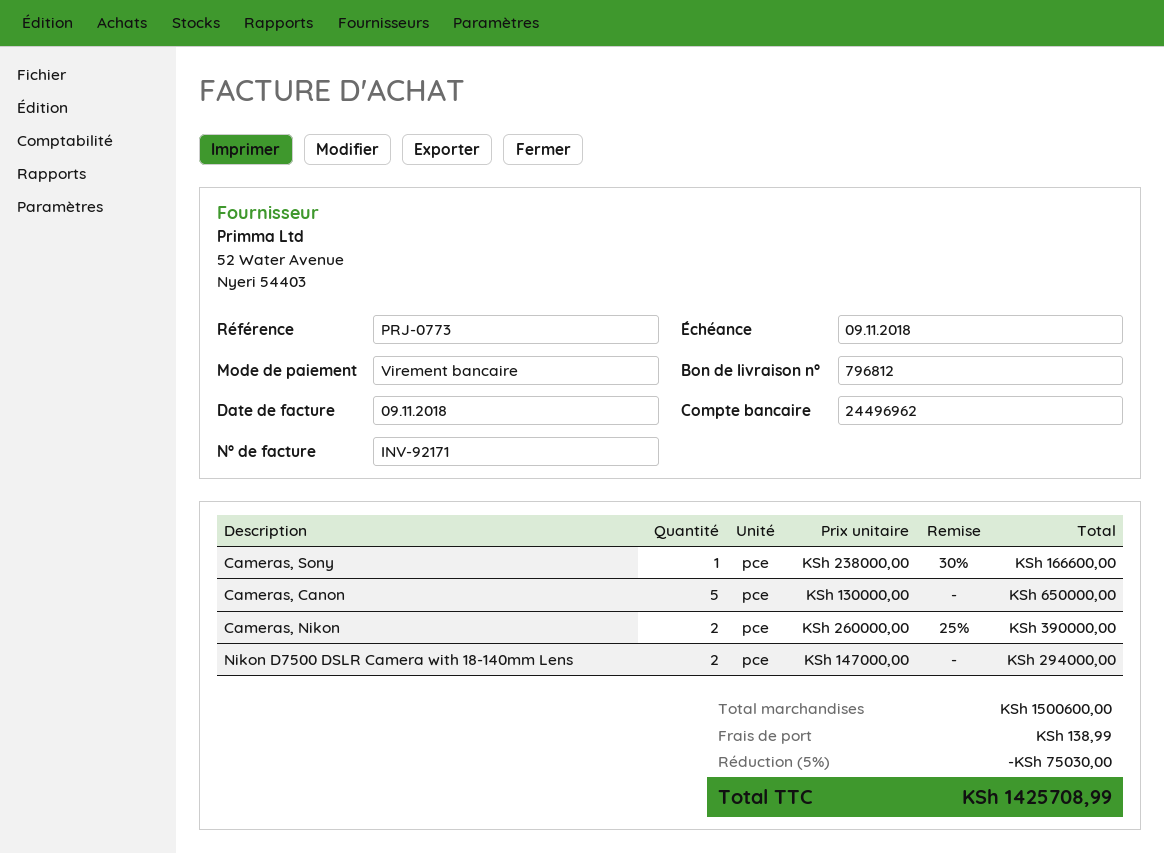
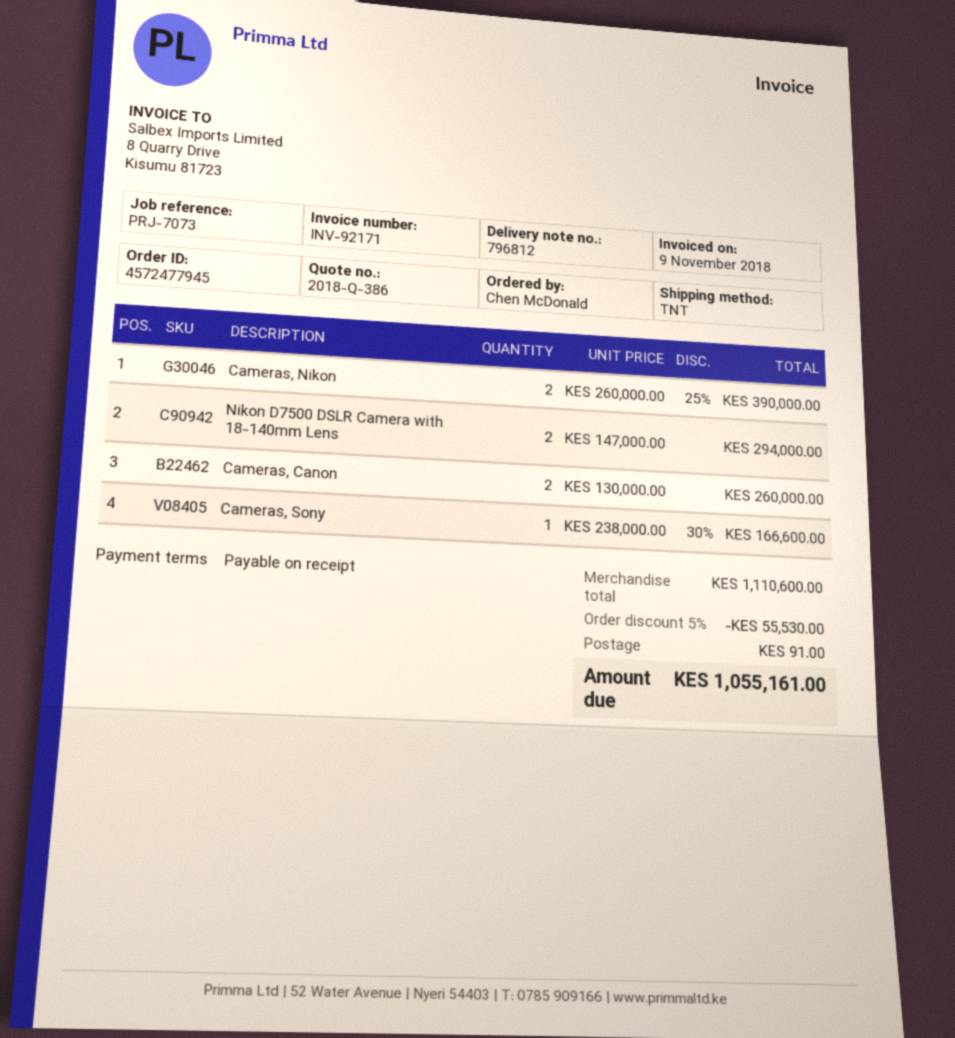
reference: PRJ-0773 -> PRJ-7073
Cameras, Canon: 5 x 130000.00 = 650000.00 -> 2 x 130000.00 = 260000.00
subtotal: 1500600.00 -> 1110600.00
discount: 5% = 75030.00 -> 5% = 55530.00
shipping: 138.99 -> 91.00
total: 1425708.99 -> 1055161.00

